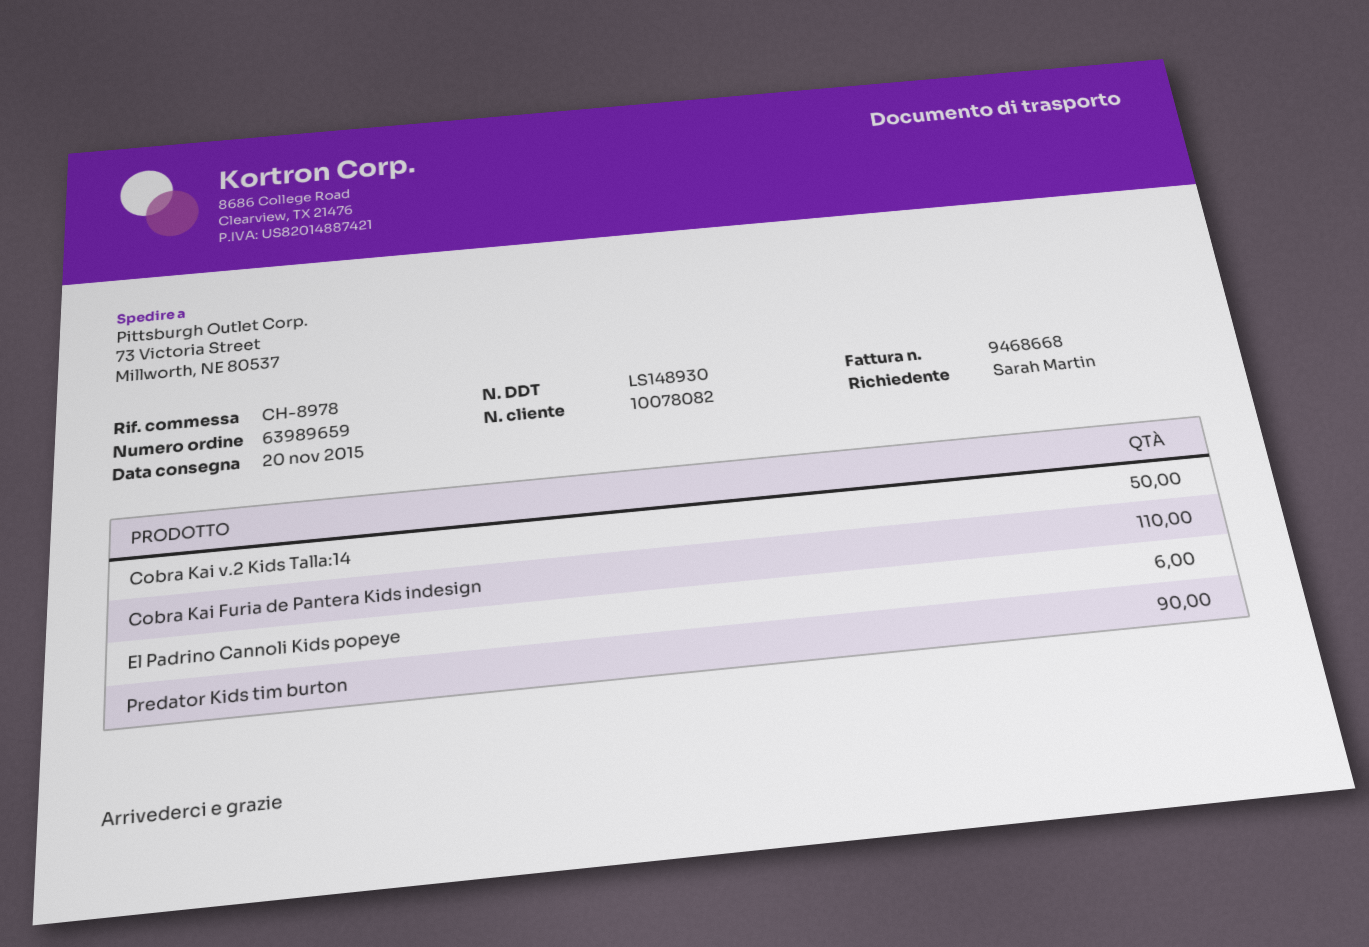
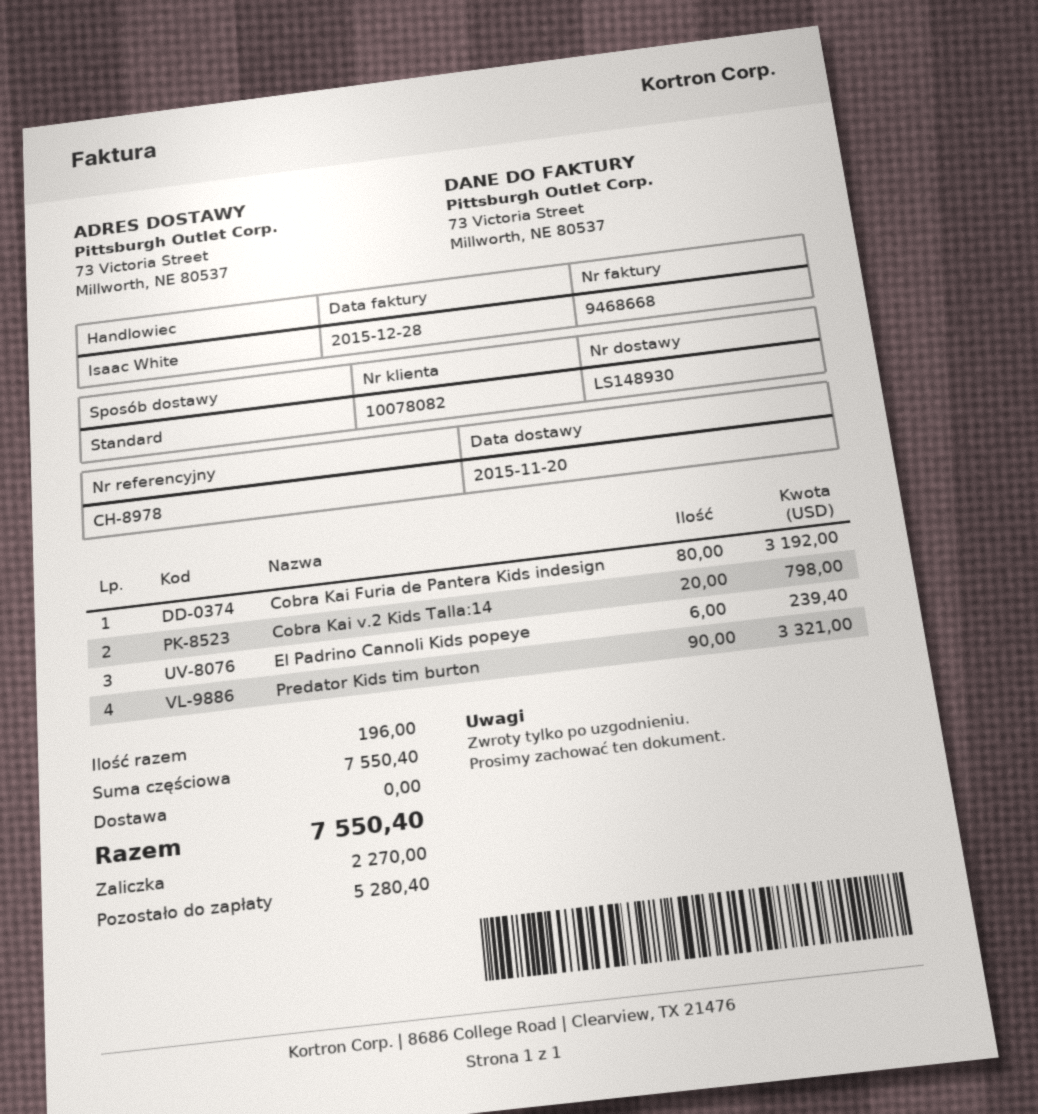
Cobra Kai v.2 Kids Talla:14: 50 -> 20
Cobra Kai Furia de Pantera Kids indesign: 110 -> 80

